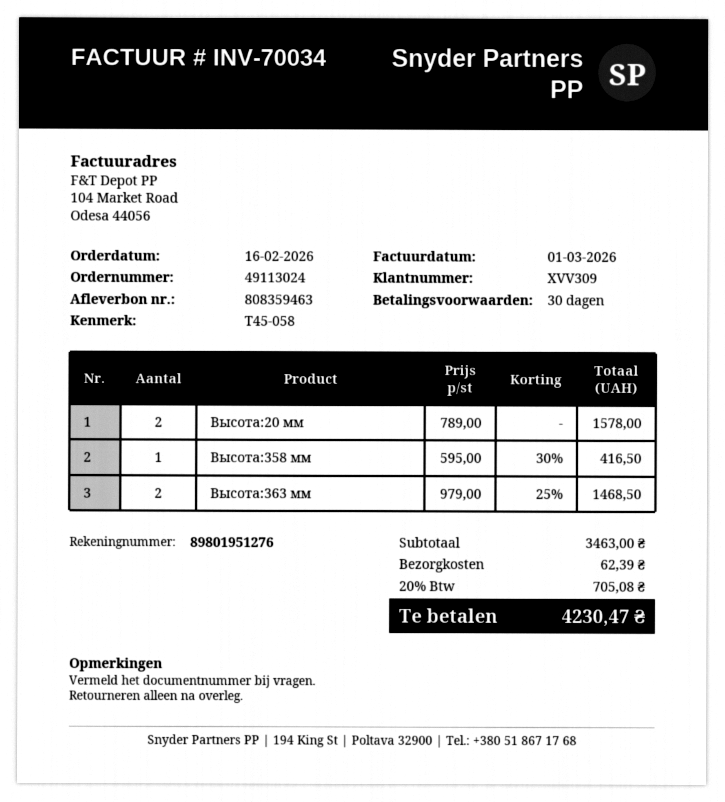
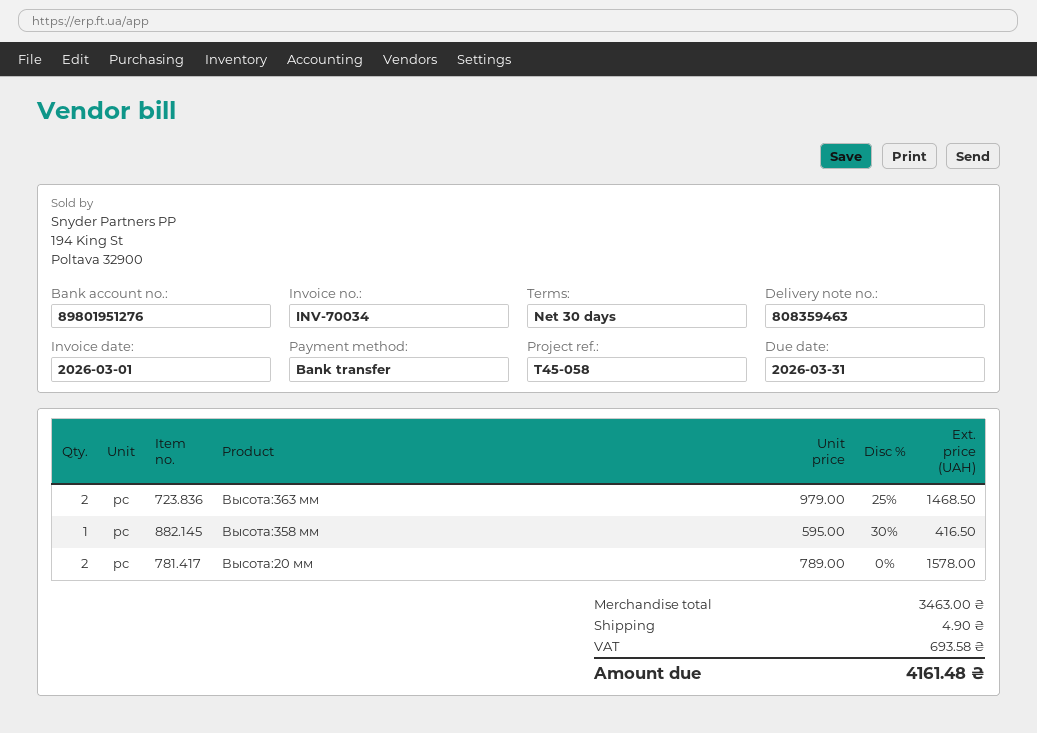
shipping: 62.39 -> 4.90
tax: 705.08 -> 693.58
total: 4230.47 -> 4161.48

